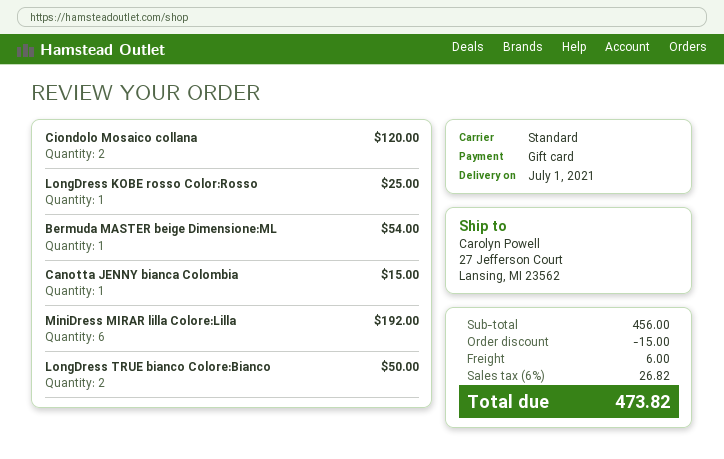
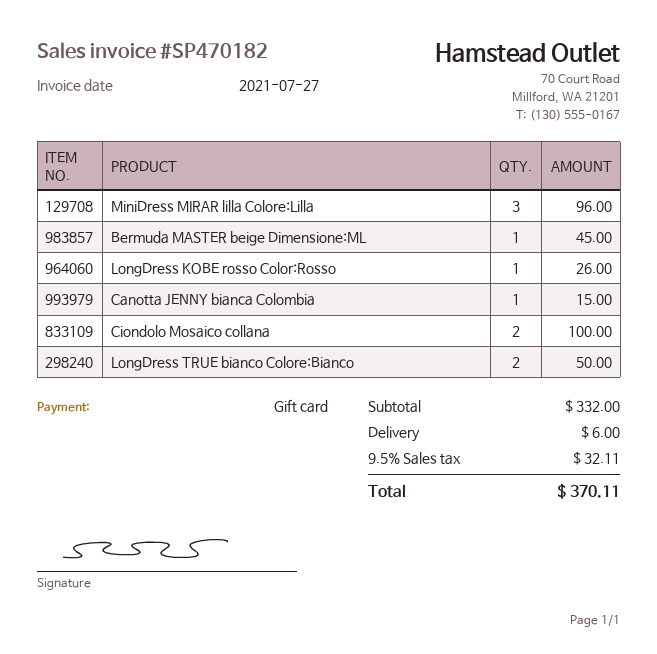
Ciondolo Mosaico collana: 2 for 120.00 -> 2 for 100.00
LongDress KOBE rosso Color:Rosso: 1 for 25.00 -> 1 for 26.00
Bermuda MASTER beige Dimensione:ML: 1 for 54.00 -> 1 for 45.00
MiniDress MIRAR lilla Colore:Lilla: 6 for 192.00 -> 3 for 96.00
subtotal: 456.00 -> 332.00
discount: 15.00 -> none
tax: 6% = 26.82 -> 9.5% = 32.11
total: 473.82 -> 370.11

